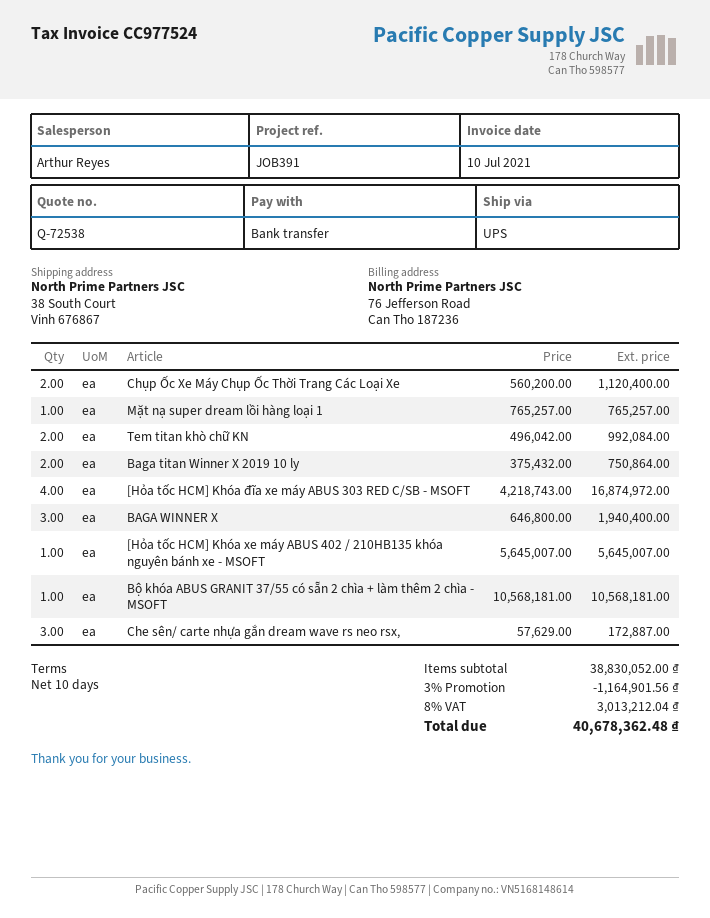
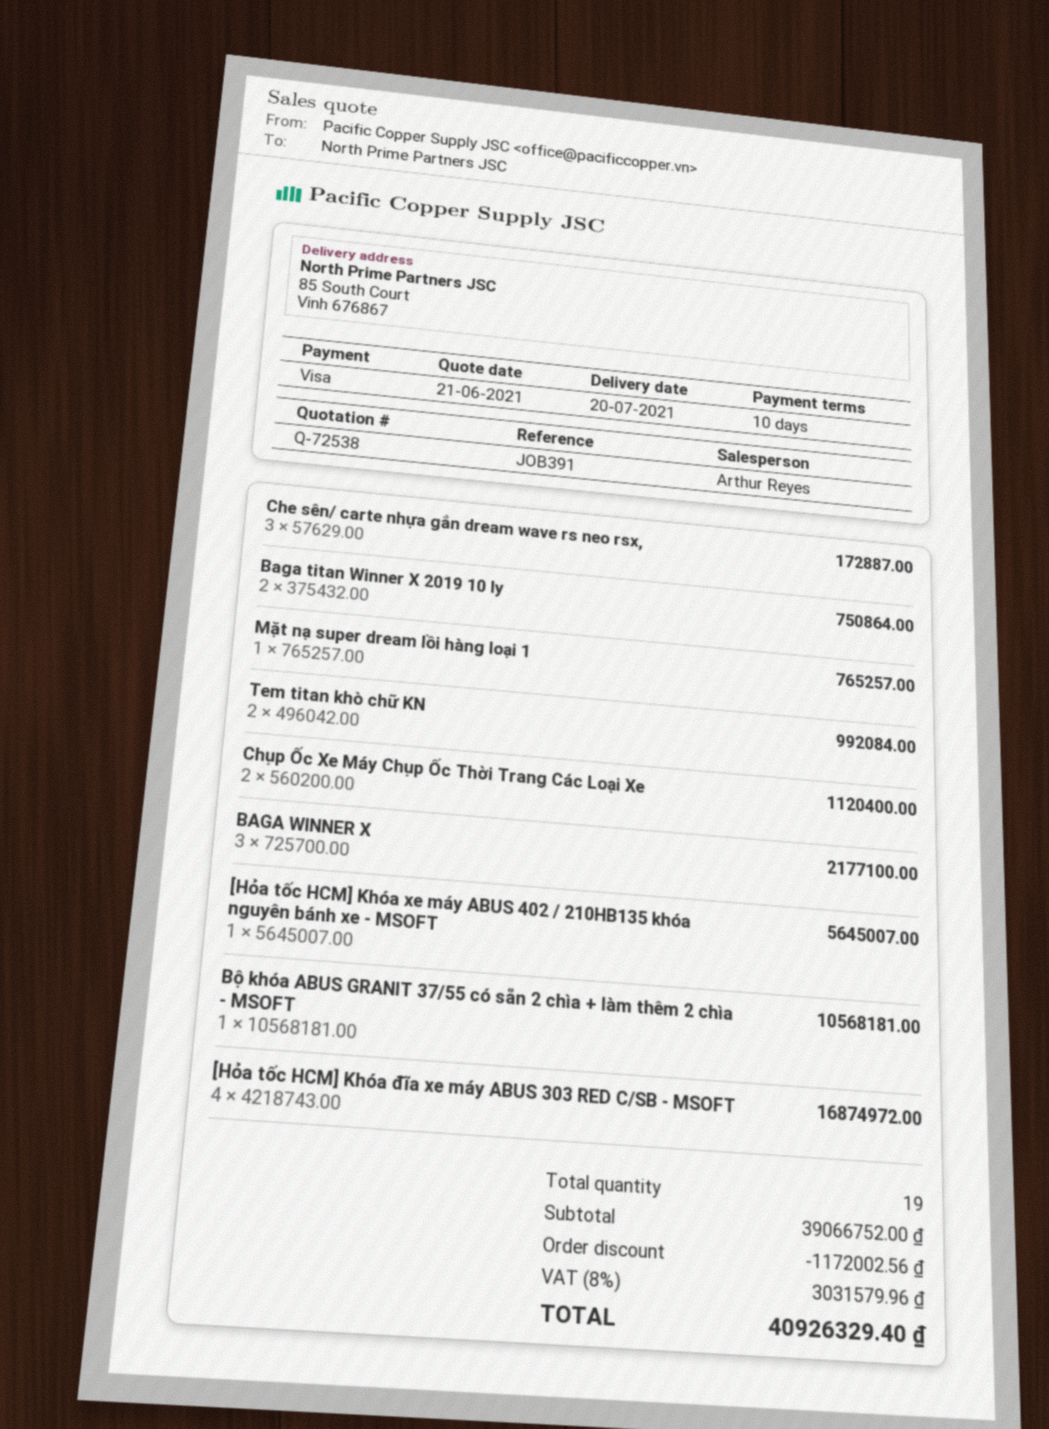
payment method: bank transfer -> Visa
ship to: 38 South Court, Vinh 676867 -> 85 South Court, Vinh 676867
BAGA WINNER X: 3 x 646800.00 = 1940400.00 -> 3 x 725700.00 = 2177100.00
subtotal: 38830052.00 -> 39066752.00
discount: 1164901.56 -> 1172002.56
tax: 8% = 3013212.04 -> 8% = 3031579.96
total: 40678362.48 -> 40926329.40

